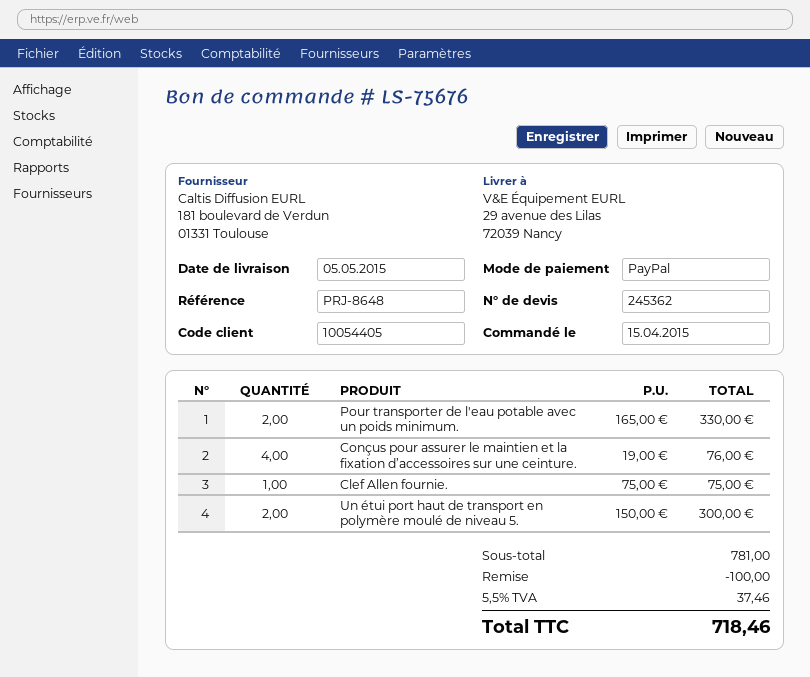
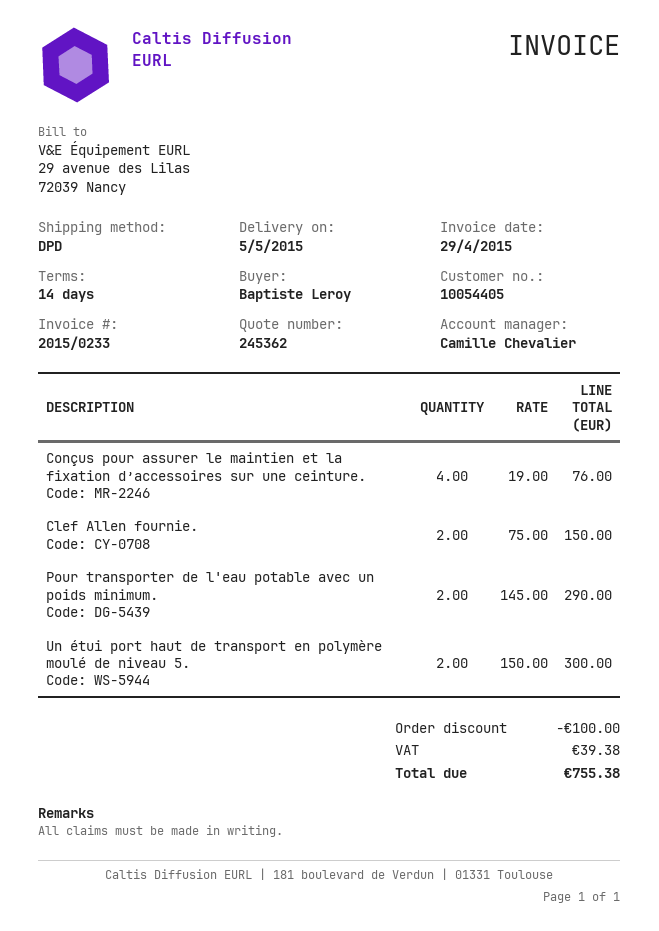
Pour transporter de l'eau potable avec un poids minimum.: 2 x 165.00 = 330.00 -> 2 x 145.00 = 290.00
Clef Allen fournie.: 1 x 75.00 = 75.00 -> 2 x 75.00 = 150.00
tax: 37.46 -> 39.38
total: 718.46 -> 755.38

